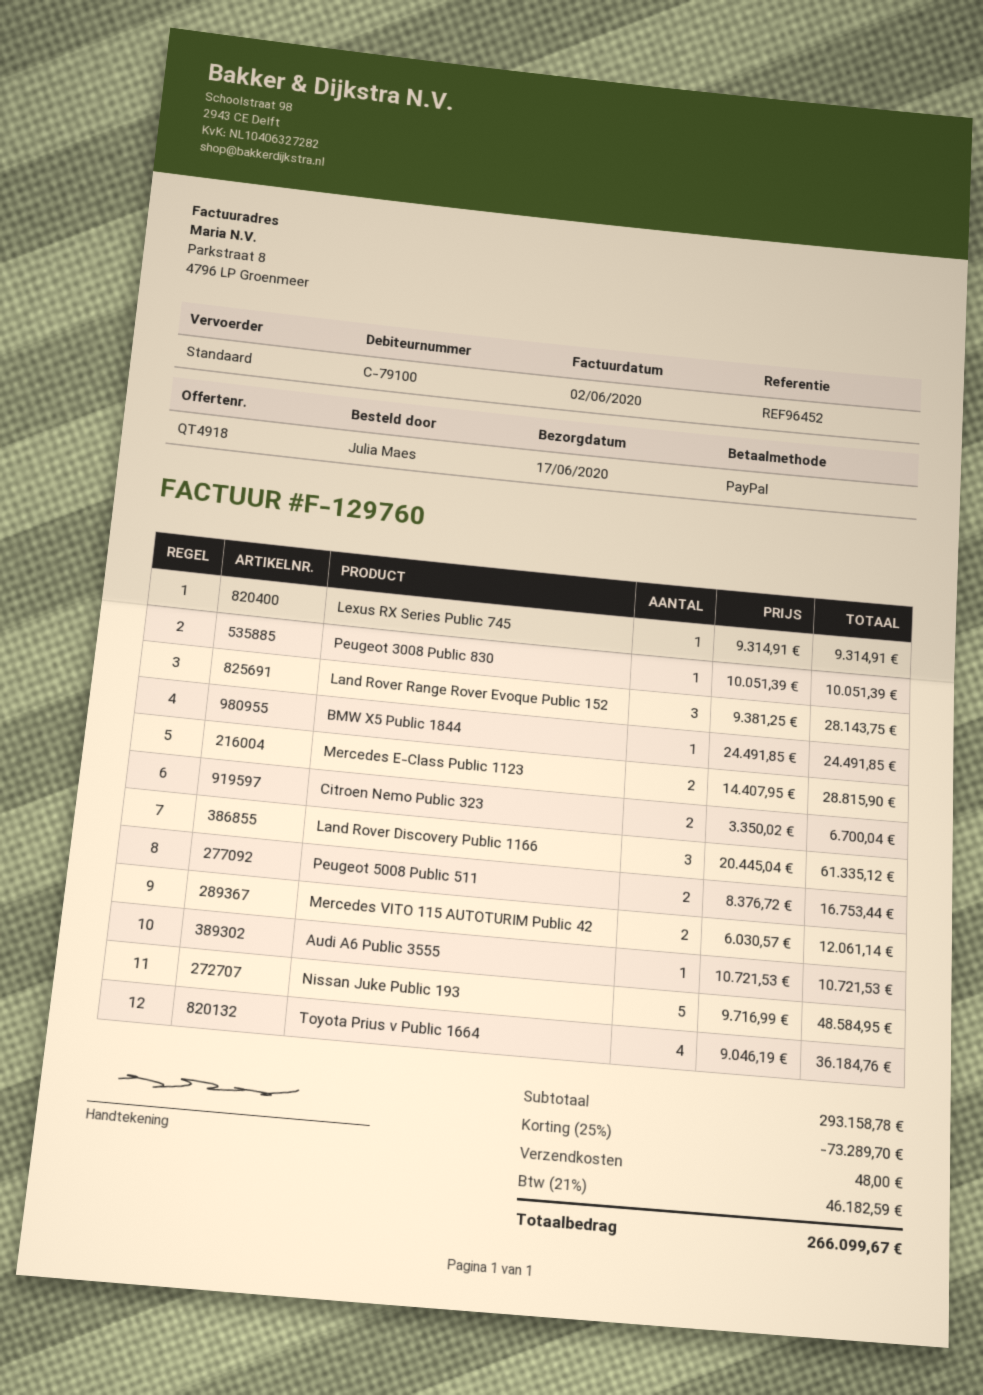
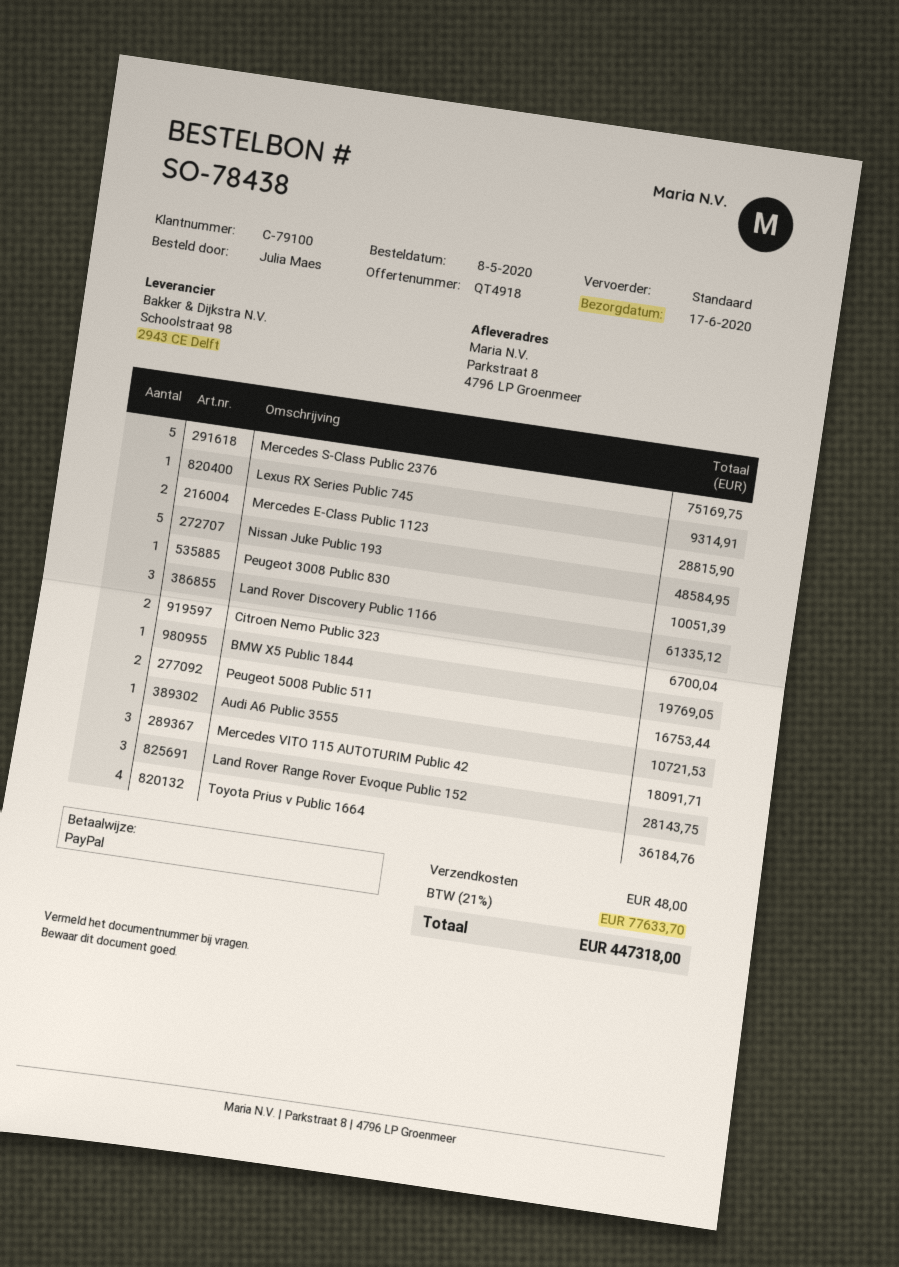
BMW X5 Public 1844: 1 for 24491.85 -> 1 for 19769.05
Mercedes VITO 115 AUTOTURIM Public 42: 2 for 12061.14 -> 3 for 18091.71
Mercedes S-Class Public 2376: none -> 5 for 75169.75
discount: 25% = 73289.70 -> none
tax: 21% = 46182.59 -> 21% = 77633.70
total: 266099.67 -> 447318.00

